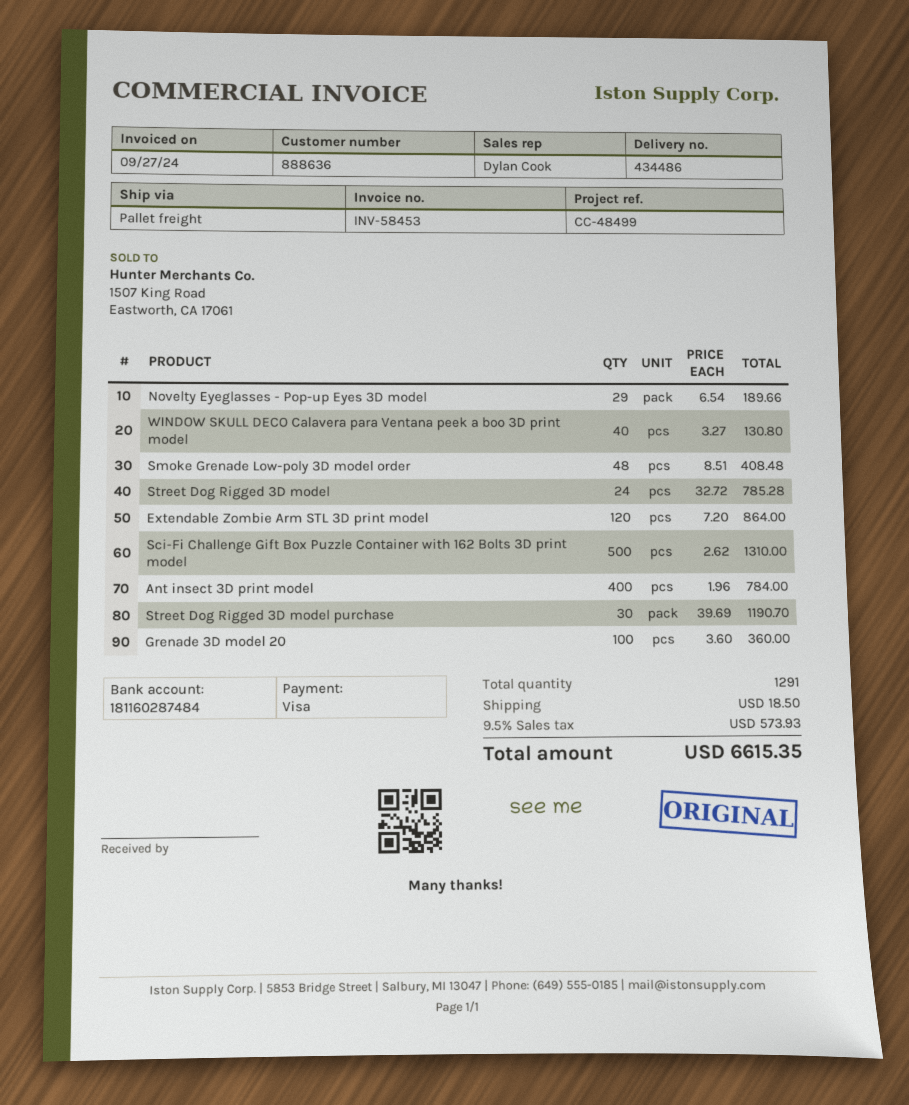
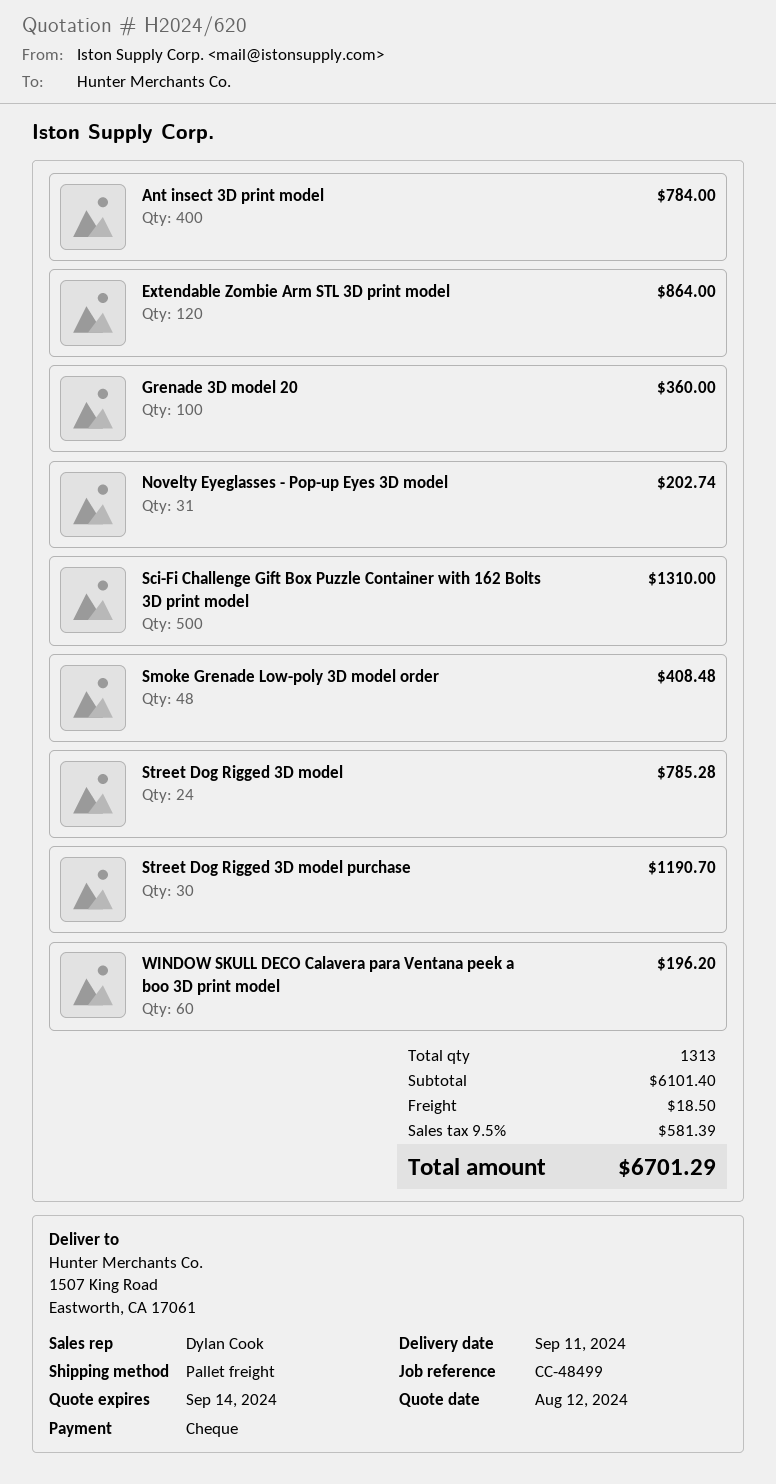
payment method: Visa -> cheque
Novelty Eyeglasses - Pop-up Eyes 3D model: 29 for 189.66 -> 31 for 202.74
WINDOW SKULL DECO Calavera para Ventana peek a boo 3D print model: 40 for 130.80 -> 60 for 196.20
total quantity: 1291 -> 1313
tax: 9.5% = 573.93 -> 9.5% = 581.39
total: 6615.35 -> 6701.29

